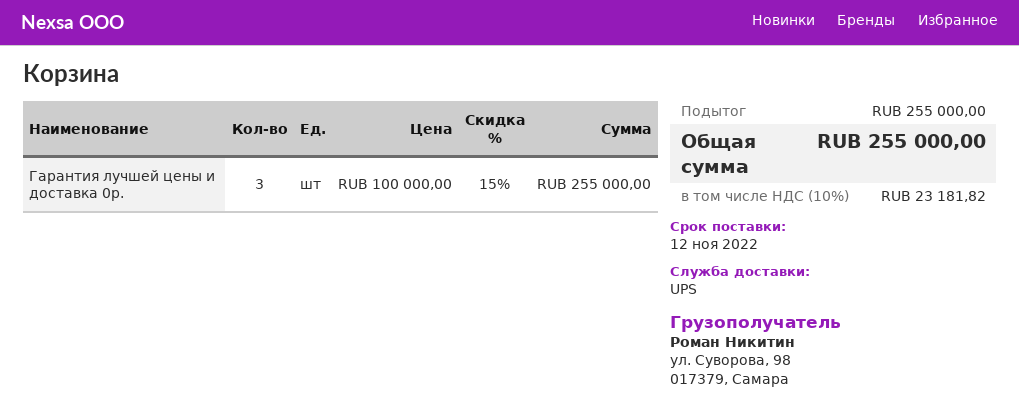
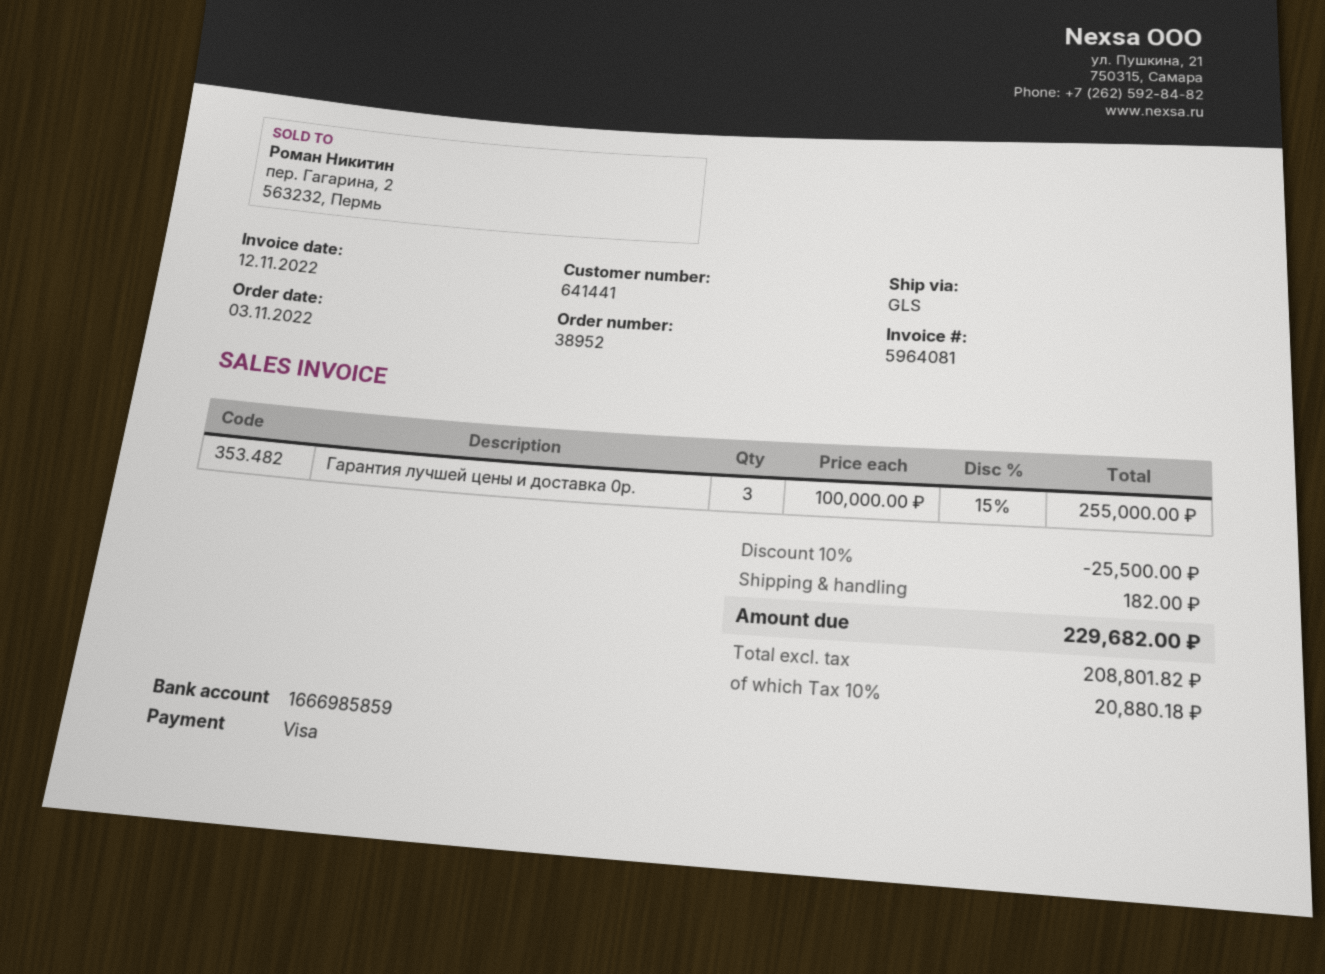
shipping method: UPS -> GLS
discount: none -> 10% = 25500.00
shipping: none -> 182.00
tax: 10% = 23181.82 -> 10% = 20880.18
total: 255000.00 -> 229682.00

